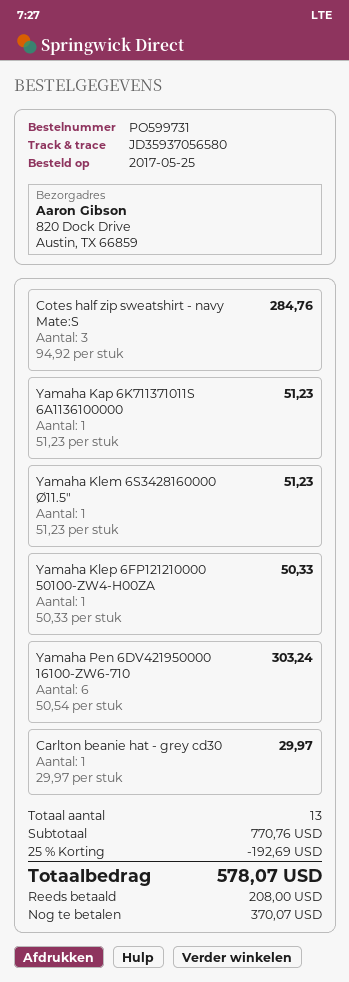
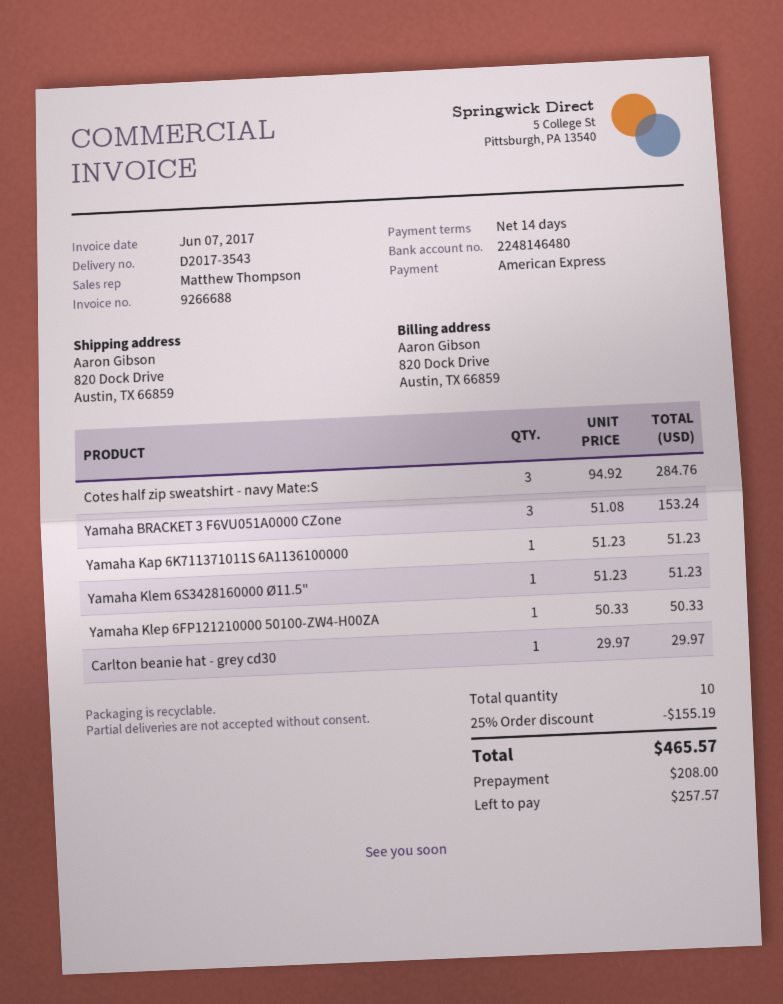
Yamaha Pen 6DV421950000 16100-ZW6-710: 6 x 50.54 = 303.24 -> none
Yamaha BRACKET 3 F6VU051A0000 CZone: none -> 3 x 51.08 = 153.24
total quantity: 13 -> 10
discount: 25% = 192.69 -> 25% = 155.19
total: 578.07 -> 465.57
balance: 370.07 -> 257.57

